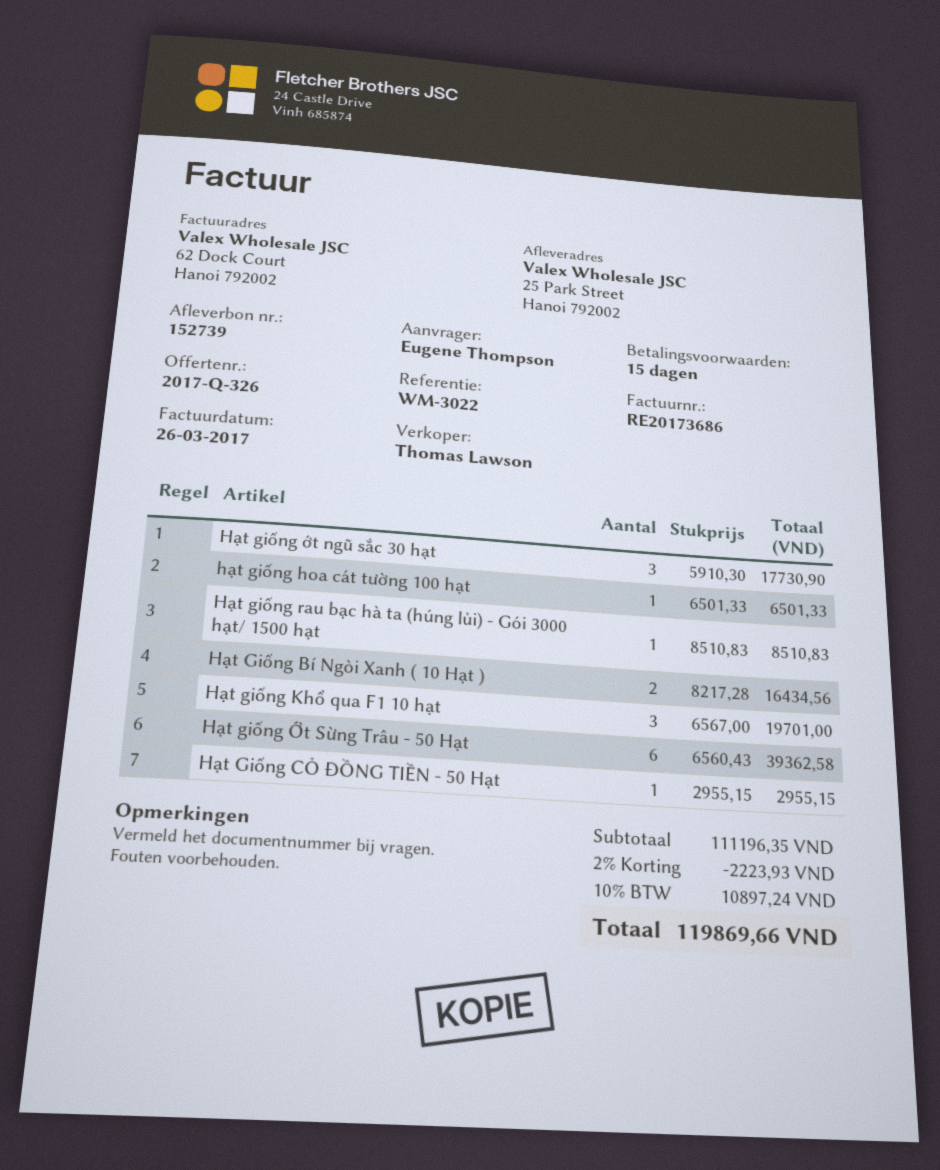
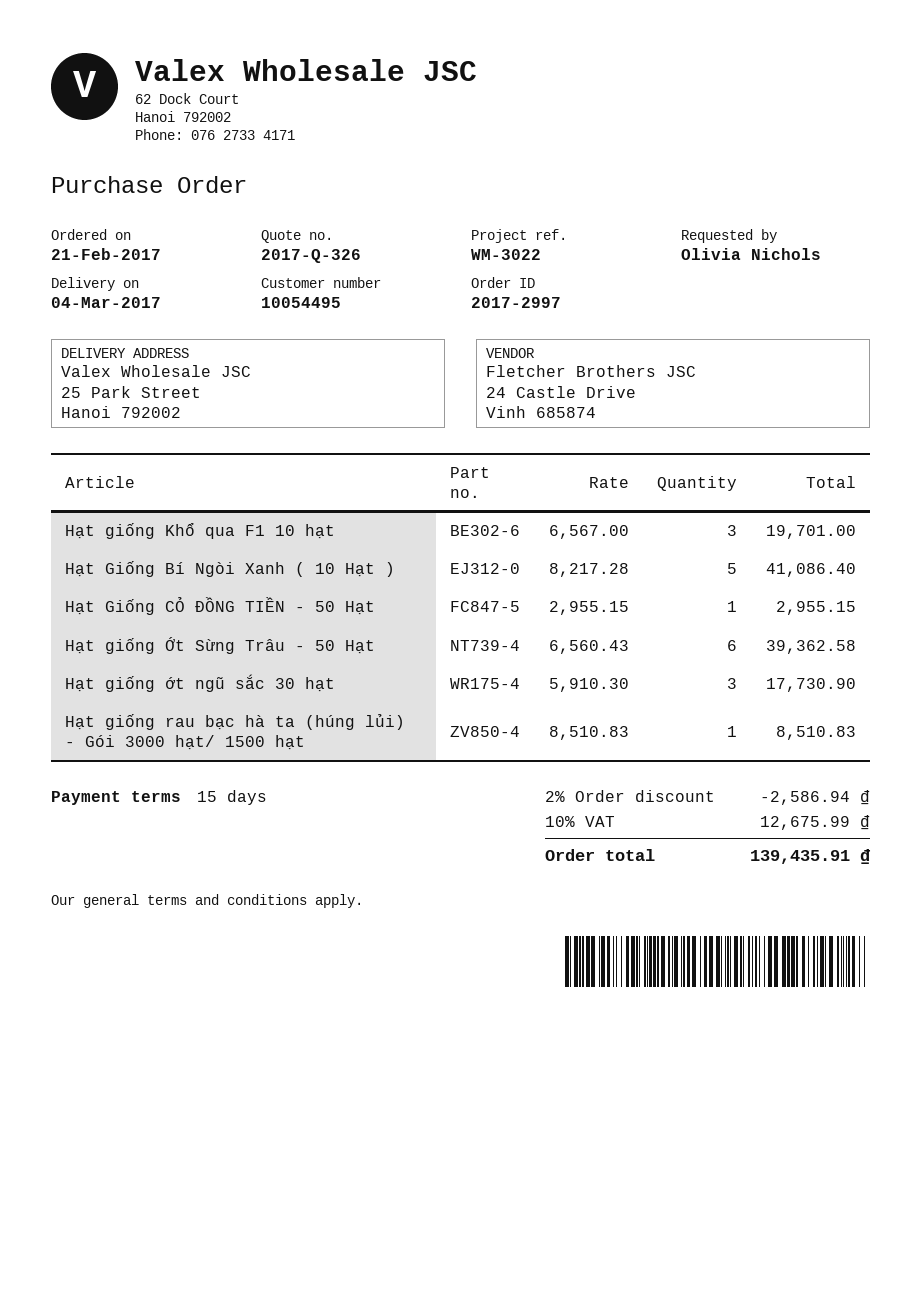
ordered by: Eugene Thompson -> Olivia Nichols
hạt giống hoa cát tường 100 hạt: 1 x 6501.33 = 6501.33 -> none
Hạt Giống Bí Ngòi Xanh ( 10 Hạt ): 2 x 8217.28 = 16434.56 -> 5 x 8217.28 = 41086.40
discount: 2% = 2223.93 -> 2% = 2586.94
tax: 10% = 10897.24 -> 10% = 12675.99
total: 119869.66 -> 139435.91

